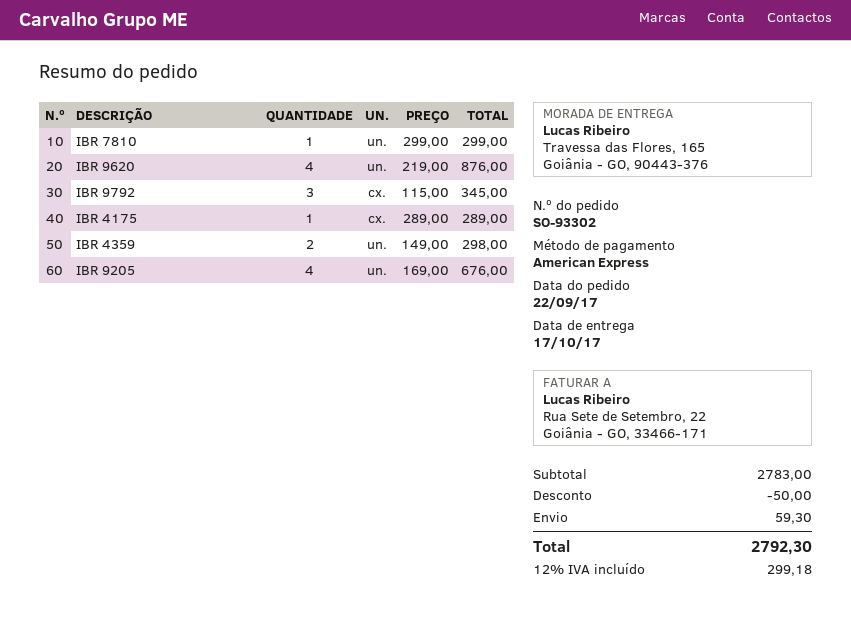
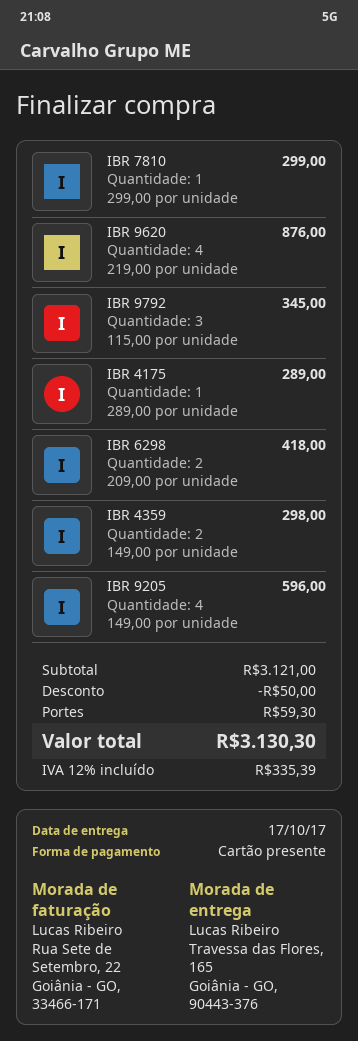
payment method: American Express -> gift card
IBR 9205: 4 x 169.00 = 676.00 -> 4 x 149.00 = 596.00
IBR 6298: none -> 2 x 209.00 = 418.00
subtotal: 2783.00 -> 3121.00
tax: 12% = 299.18 -> 12% = 335.39
total: 2792.30 -> 3130.30

